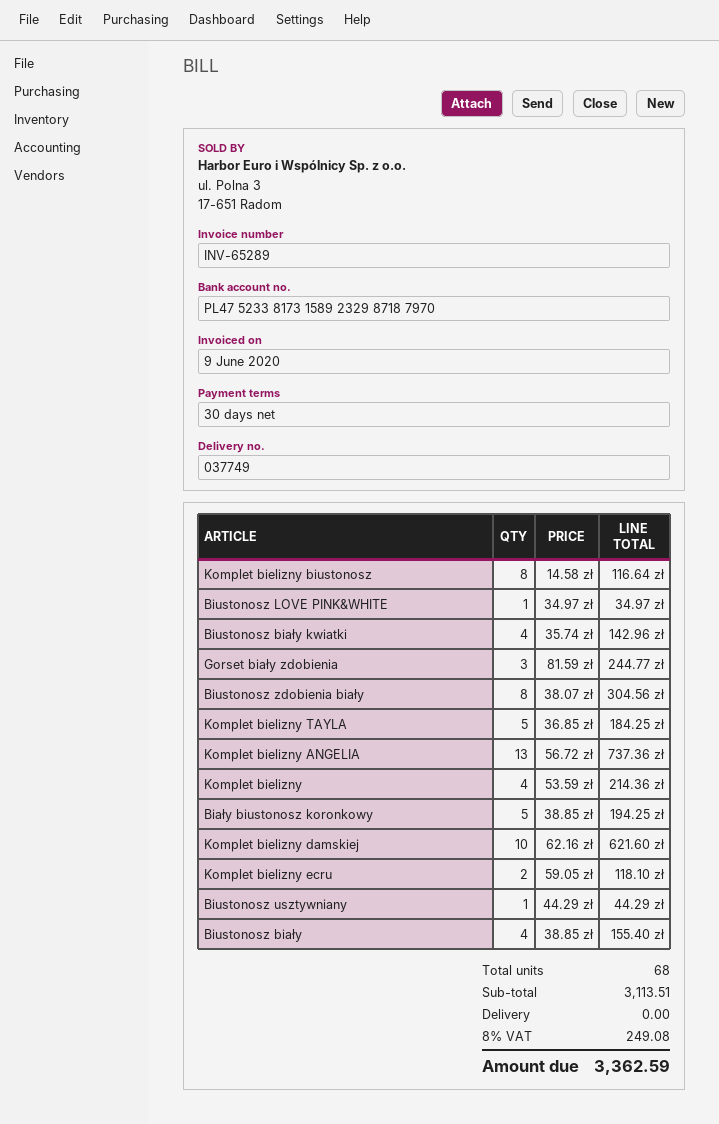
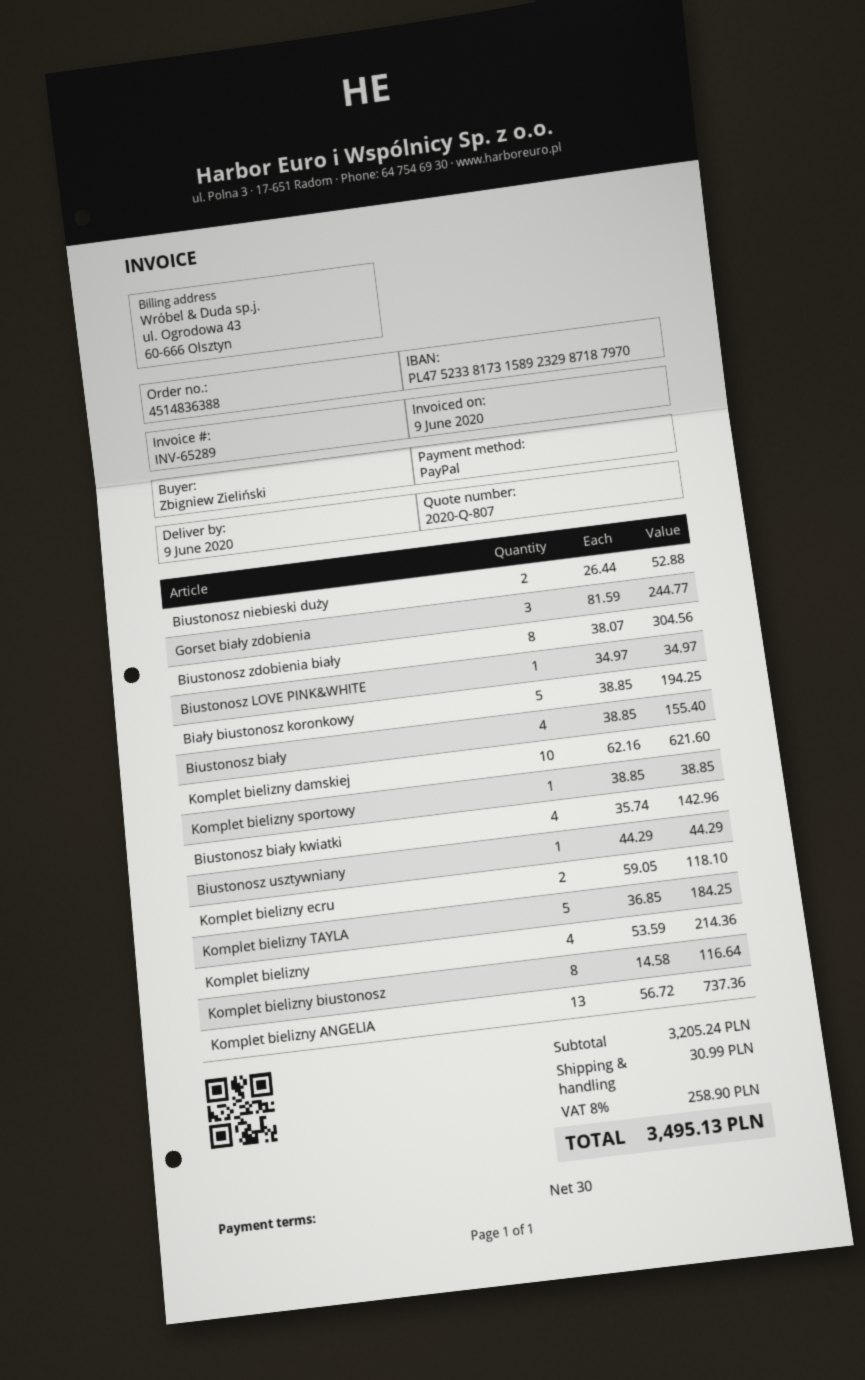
Biustonosz niebieski duży: none -> 2 x 26.44 = 52.88
Komplet bielizny sportowy: none -> 1 x 38.85 = 38.85
subtotal: 3113.51 -> 3205.24
shipping: 0.00 -> 30.99
tax: 8% = 249.08 -> 8% = 258.90
total: 3362.59 -> 3495.13

